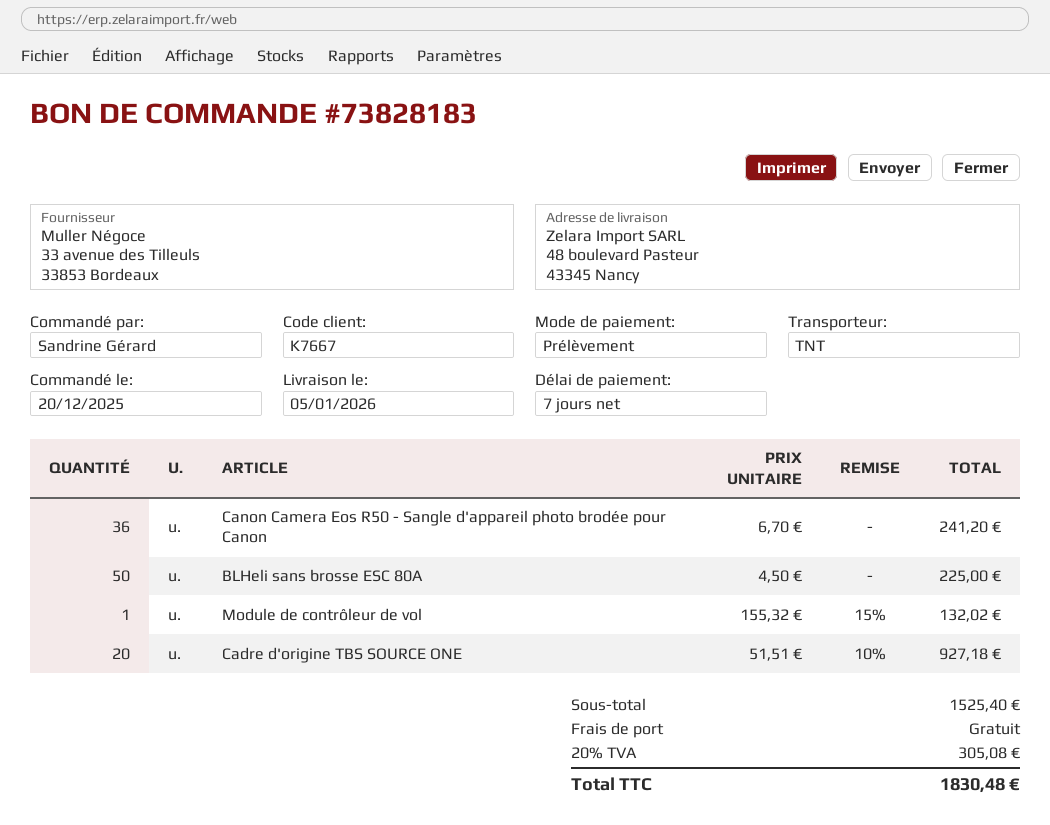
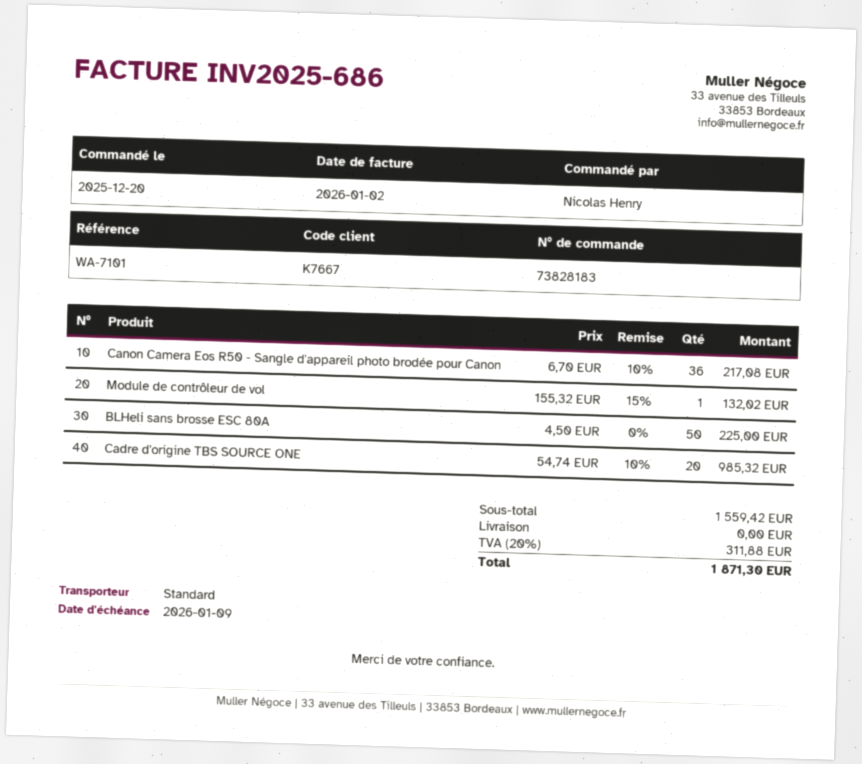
ordered by: Sandrine Gérard -> Nicolas Henry
shipping method: TNT -> standard
Canon Camera Eos R50 - Sangle d'appareil photo brodée pour Canon: 36 x 6.70 = 241.20 -> 36 x 6.70 - 10% = 217.08
Cadre d'origine TBS SOURCE ONE: 20 x 51.51 - 10% = 927.18 -> 20 x 54.74 - 10% = 985.32
subtotal: 1525.40 -> 1559.42
tax: 20% = 305.08 -> 20% = 311.88
total: 1830.48 -> 1871.30

